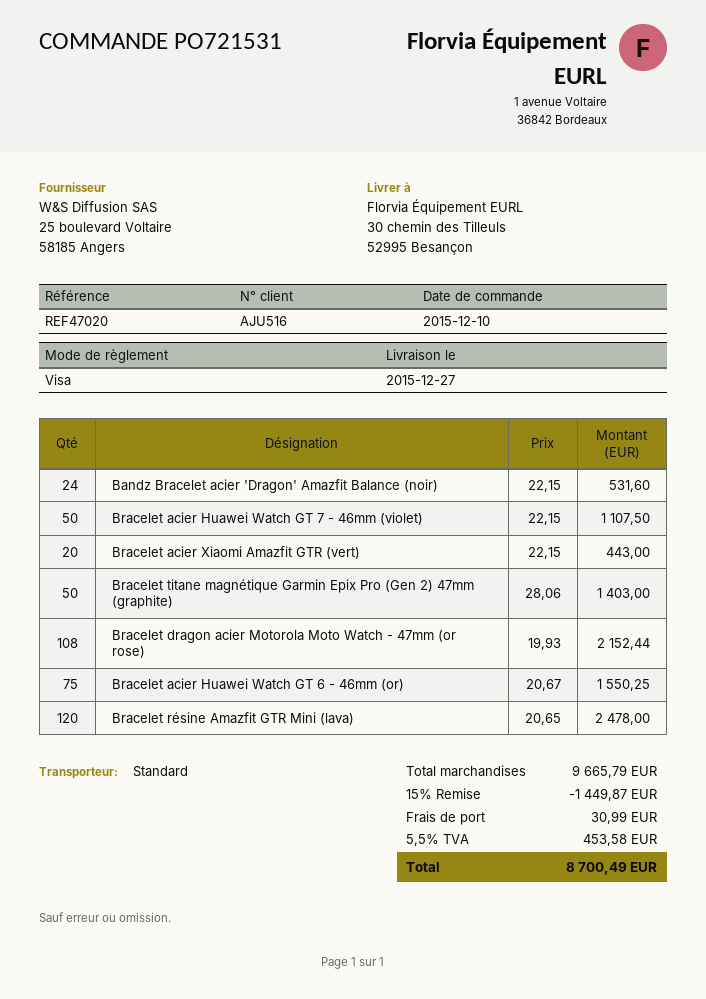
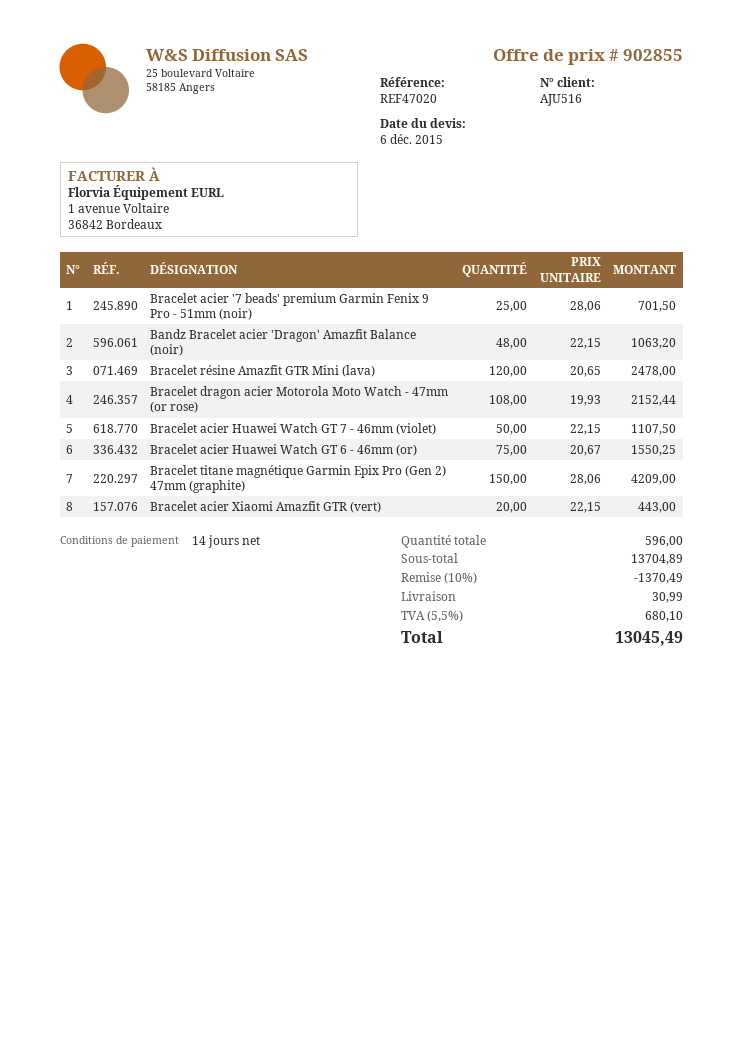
Bandz Bracelet acier 'Dragon' Amazfit Balance (noir): 24 x 22.15 = 531.60 -> 48 x 22.15 = 1063.20
Bracelet titane magnétique Garmin Epix Pro (Gen 2) 47mm (graphite): 50 x 28.06 = 1403.00 -> 150 x 28.06 = 4209.00
Bracelet acier '7 beads' premium Garmin Fenix 9 Pro - 51mm (noir): none -> 25 x 28.06 = 701.50
subtotal: 9665.79 -> 13704.89
discount: 15% = 1449.87 -> 10% = 1370.49
tax: 5.5% = 453.58 -> 5.5% = 680.10
total: 8700.49 -> 13045.49

